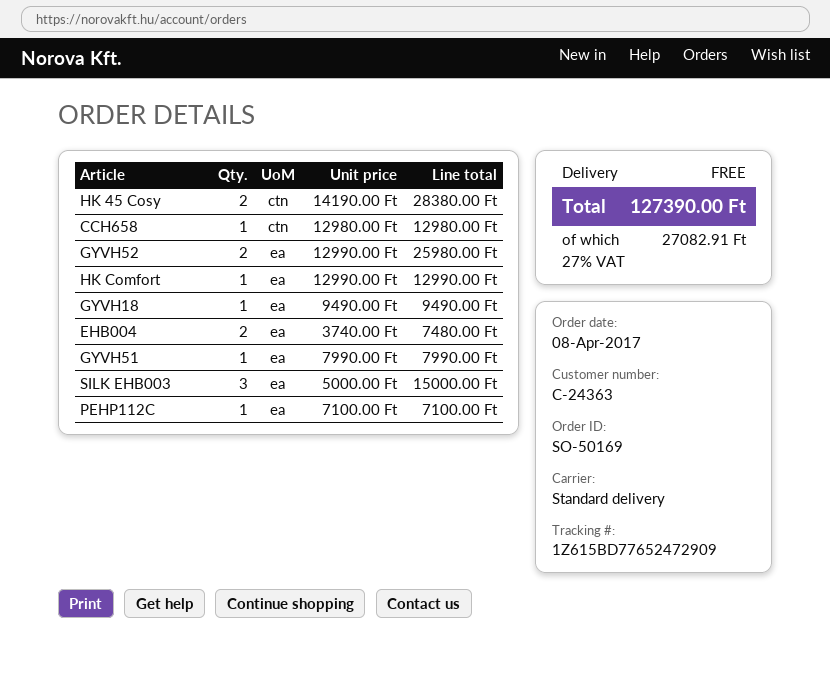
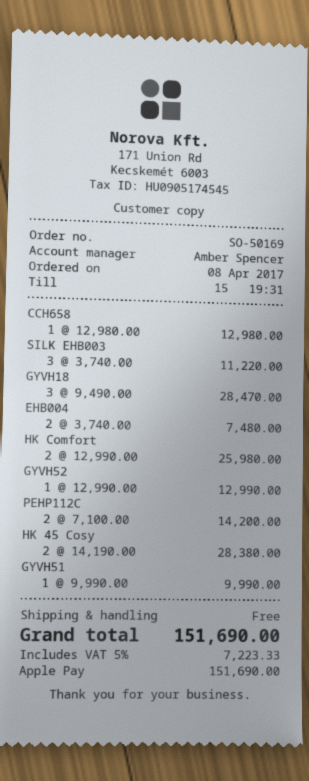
GYVH52: 2 x 12990.00 = 25980.00 -> 1 x 12990.00 = 12990.00
HK Comfort: 1 x 12990.00 = 12990.00 -> 2 x 12990.00 = 25980.00
GYVH18: 1 x 9490.00 = 9490.00 -> 3 x 9490.00 = 28470.00
GYVH51: 1 x 7990.00 = 7990.00 -> 1 x 9990.00 = 9990.00
SILK EHB003: 3 x 5000.00 = 15000.00 -> 3 x 3740.00 = 11220.00
PEHP112C: 1 x 7100.00 = 7100.00 -> 2 x 7100.00 = 14200.00
tax: 27% = 27082.91 -> 5% = 7223.33
total: 127390.00 -> 151690.00

